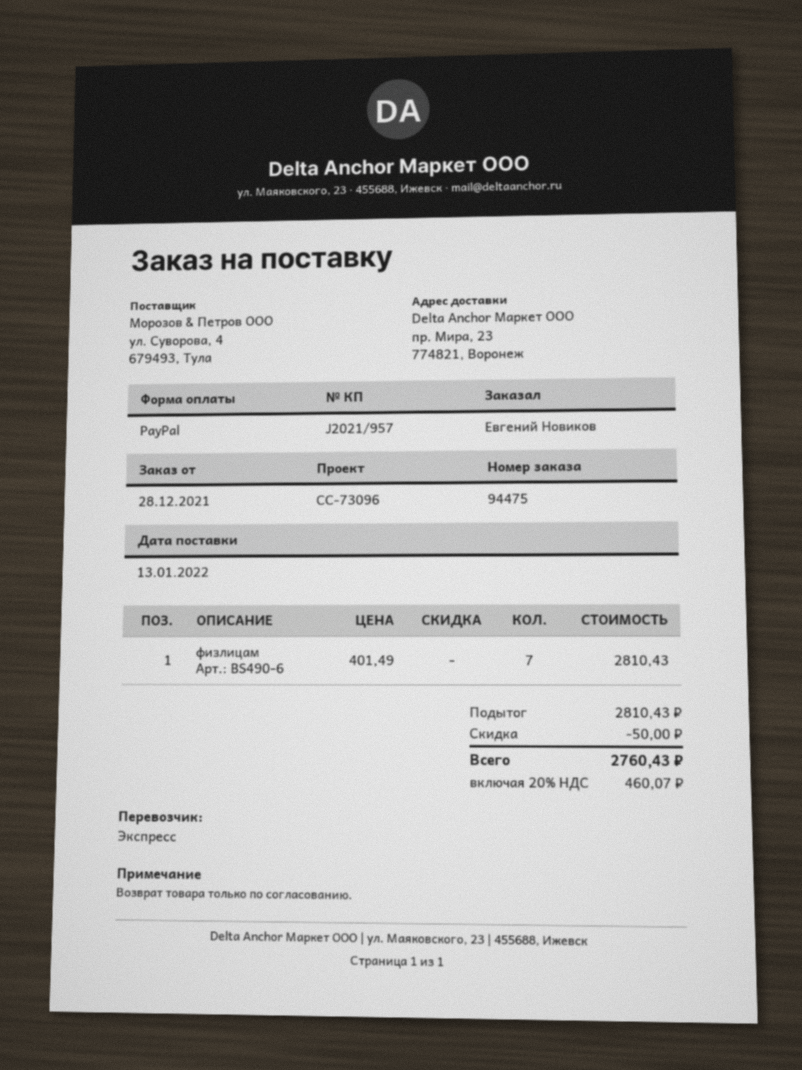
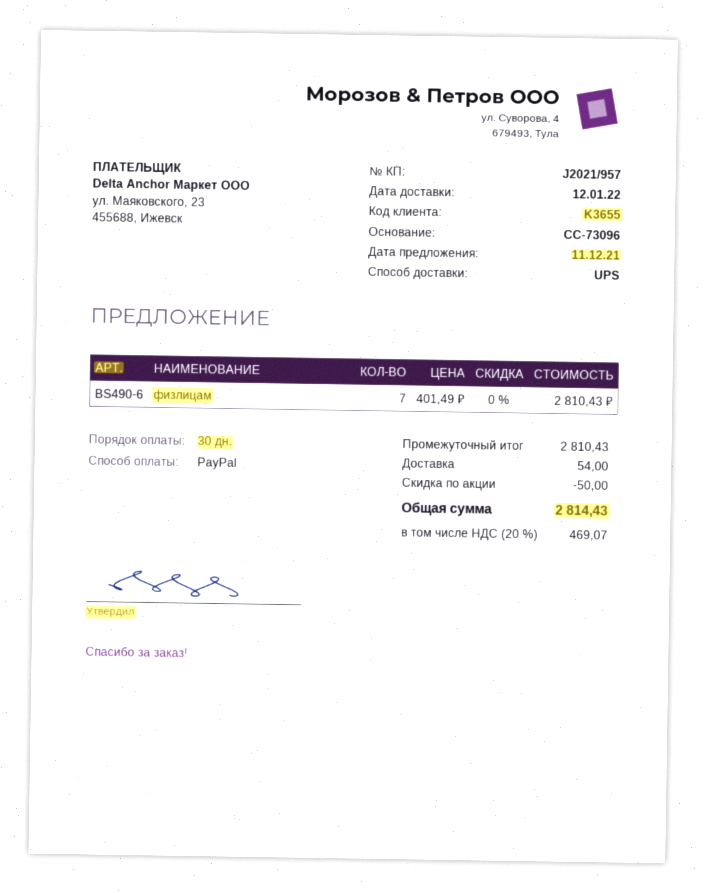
delivery date: 2022-01-13 -> 2022-01-12
shipping method: express -> UPS
shipping: none -> 54.00
tax: 20% = 460.07 -> 20% = 469.07
total: 2760.43 -> 2814.43

